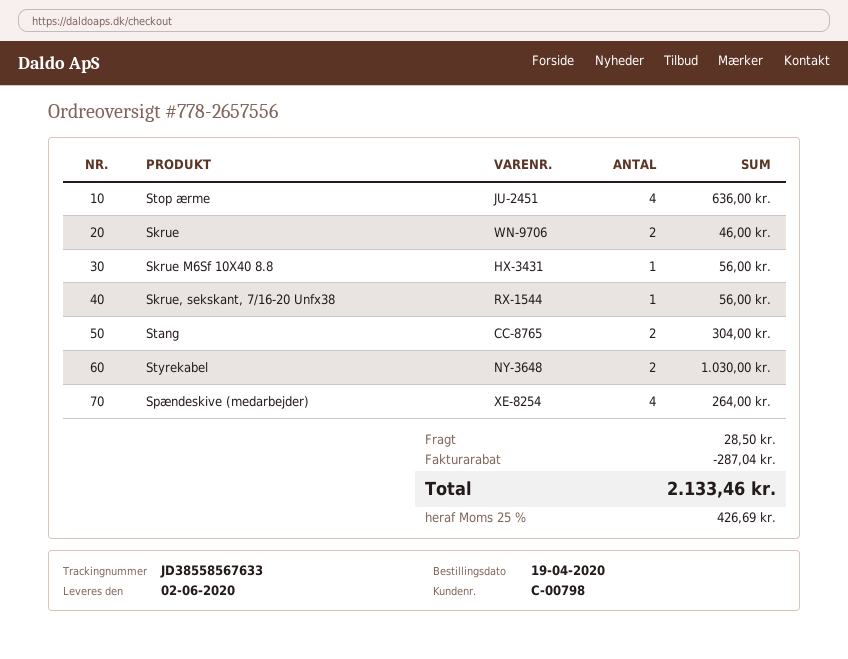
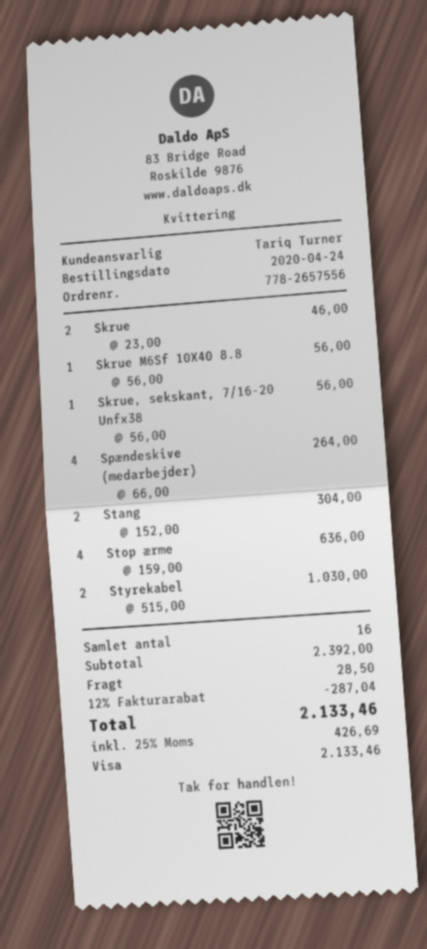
order date: 2020-04-19 -> 2020-04-24

